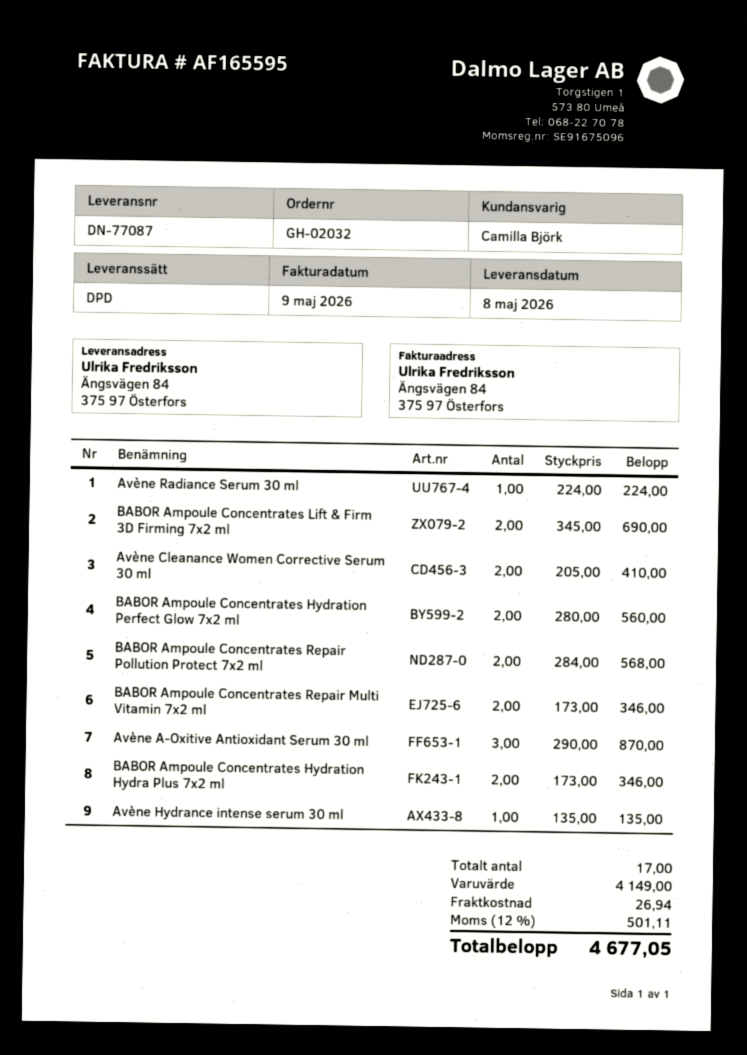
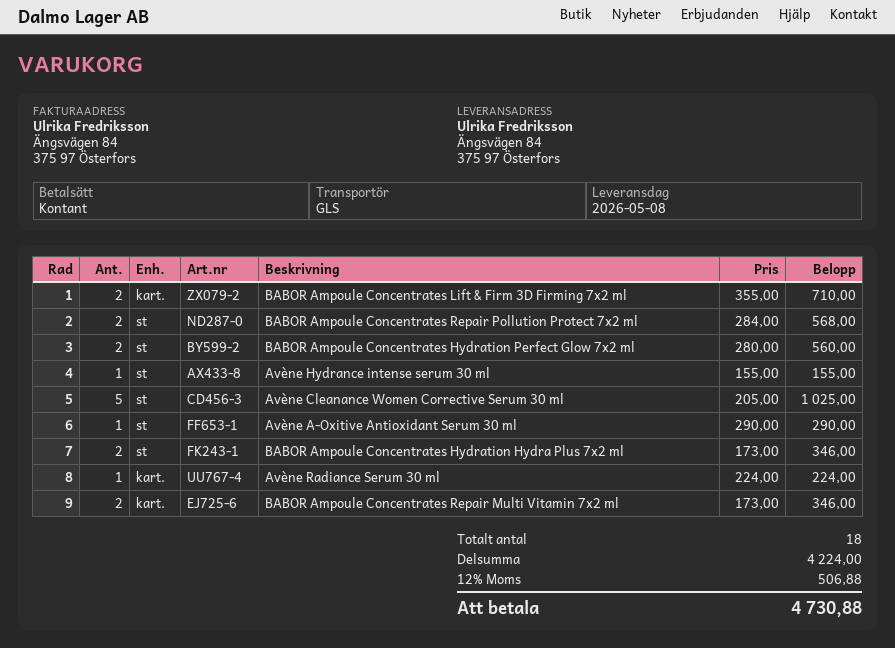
shipping method: DPD -> GLS
BABOR Ampoule Concentrates Lift & Firm 3D Firming 7x2 ml: 2 x 345.00 = 690.00 -> 2 x 355.00 = 710.00
Avène Cleanance Women Corrective Serum 30 ml: 2 x 205.00 = 410.00 -> 5 x 205.00 = 1025.00
Avène A-Oxitive Antioxidant Serum 30 ml: 3 x 290.00 = 870.00 -> 1 x 290.00 = 290.00
Avène Hydrance intense serum 30 ml: 1 x 135.00 = 135.00 -> 1 x 155.00 = 155.00
total quantity: 17 -> 18
subtotal: 4149.00 -> 4224.00
shipping: 26.94 -> none
tax: 12% = 501.11 -> 12% = 506.88
total: 4677.05 -> 4730.88

